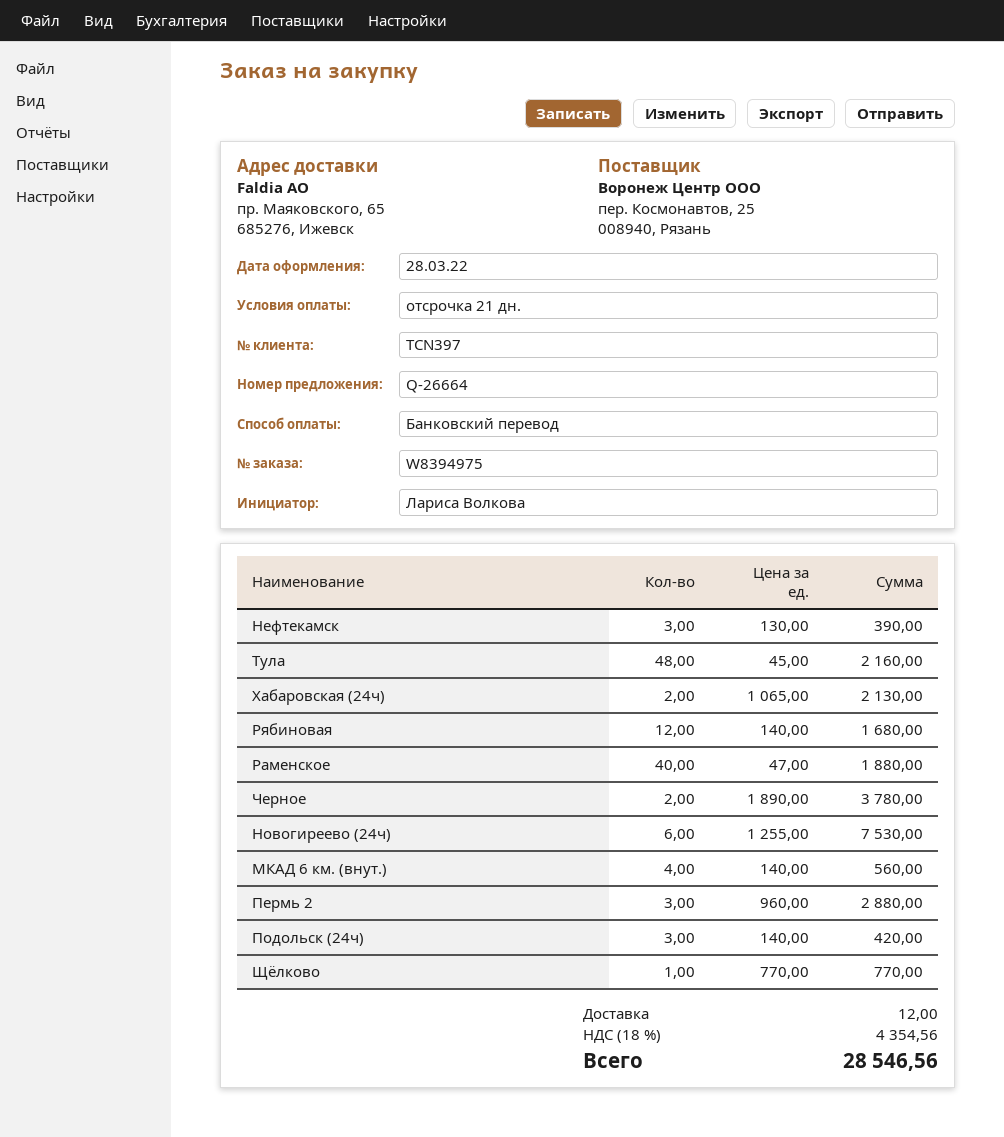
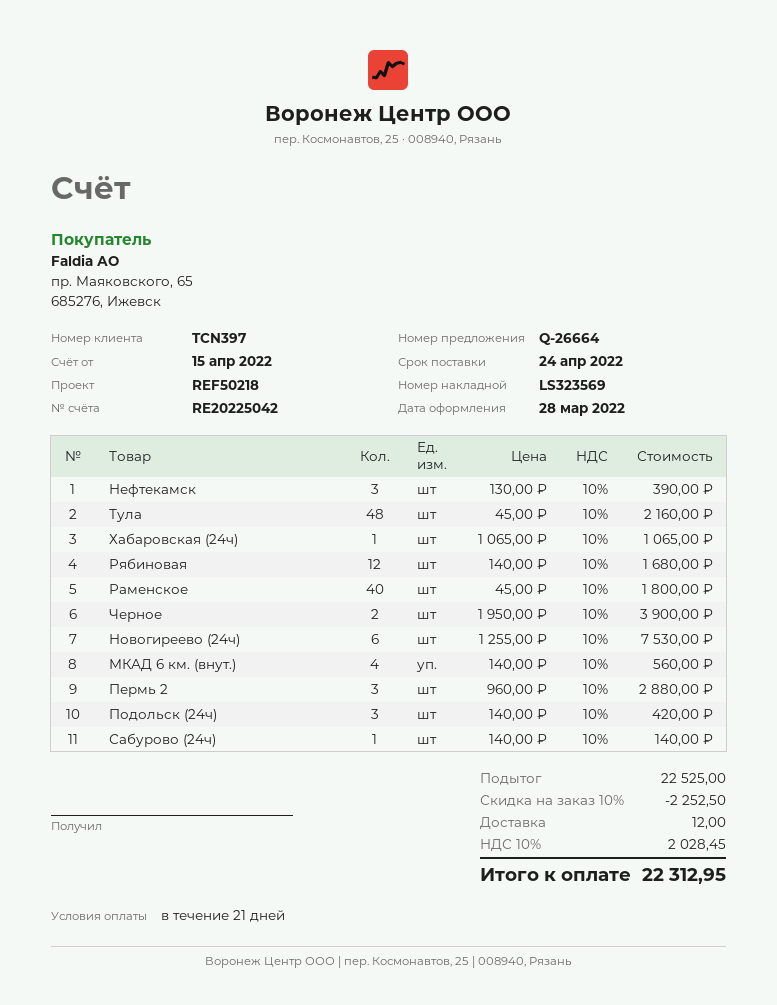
Хабаровская (24ч): 2 x 1065.00 = 2130.00 -> 1 x 1065.00 = 1065.00
Раменское: 40 x 47.00 = 1880.00 -> 40 x 45.00 = 1800.00
Черное: 2 x 1890.00 = 3780.00 -> 2 x 1950.00 = 3900.00
Щёлково: 1 x 770.00 = 770.00 -> none
Сабурово (24ч): none -> 1 x 140.00 = 140.00
discount: none -> 10% = 2252.50
tax: 18% = 4354.56 -> 10% = 2028.45
total: 28546.56 -> 22312.95

